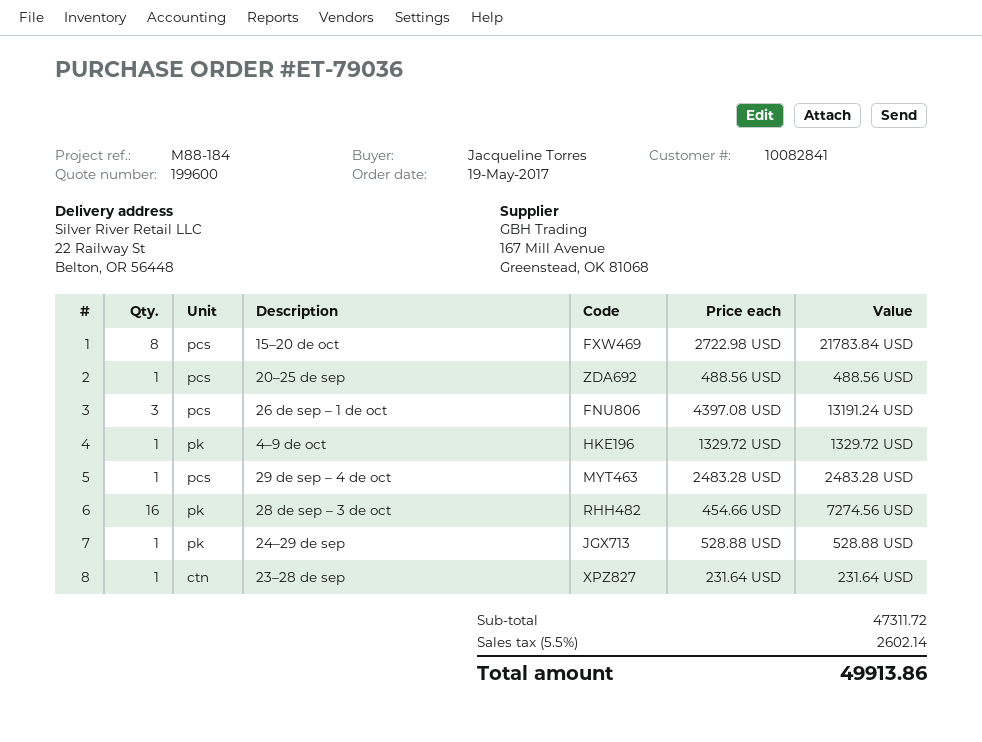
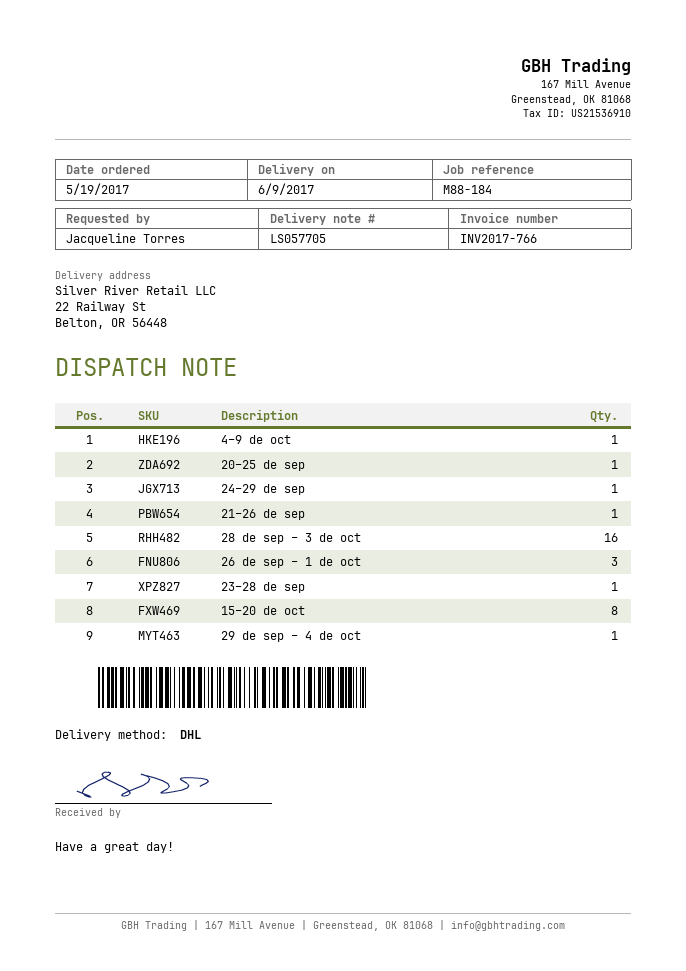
21–26 de sep: none -> 1

